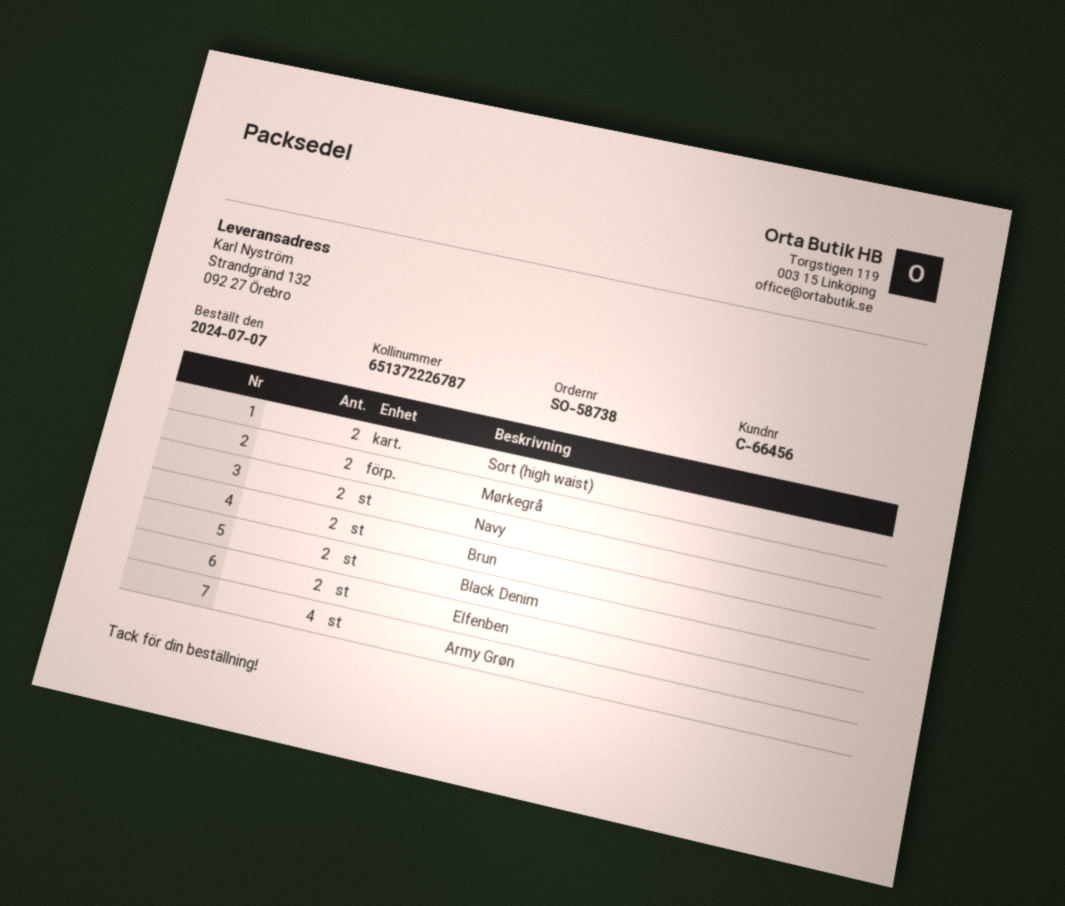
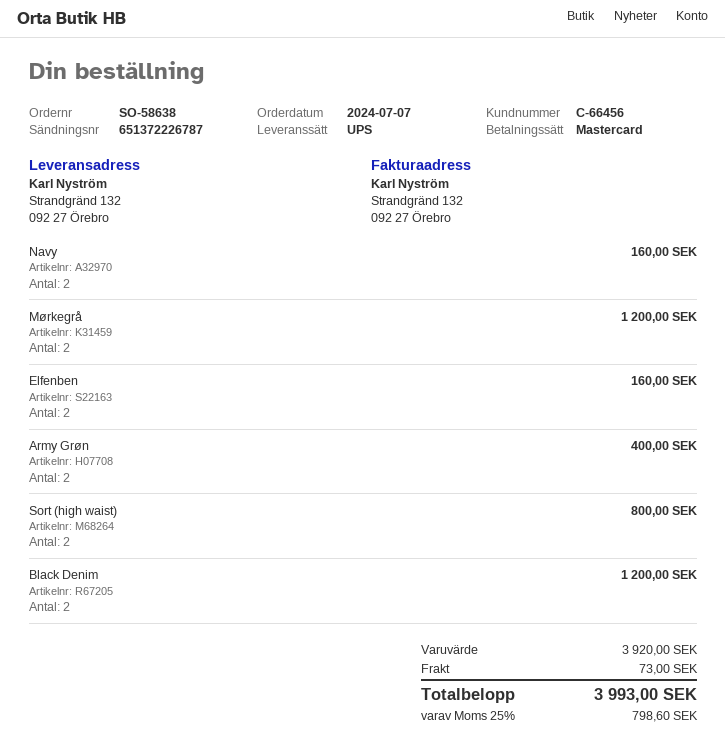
order number: SO-58738 -> SO-58638
Brun: 2 -> none
Army Grøn: 4 -> 2

